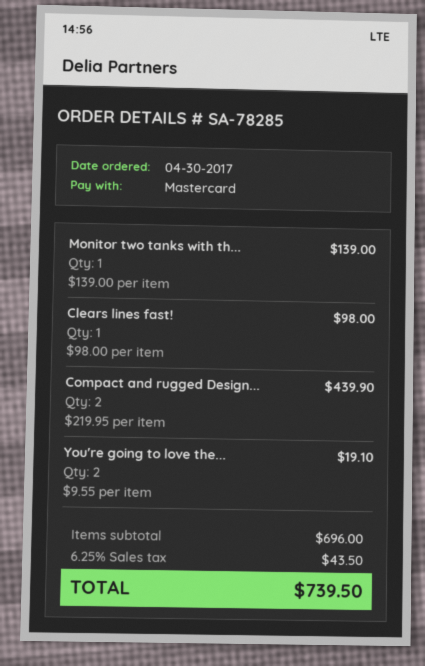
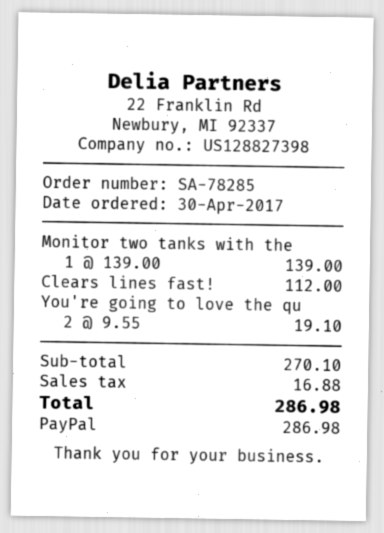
payment method: Mastercard -> PayPal
Clears lines fast!: 1 x 98.00 = 98.00 -> 1 x 112.00 = 112.00
Compact and rugged Design...: 2 x 219.95 = 439.90 -> none
subtotal: 696.00 -> 270.10
tax: 43.50 -> 16.88
total: 739.50 -> 286.98

